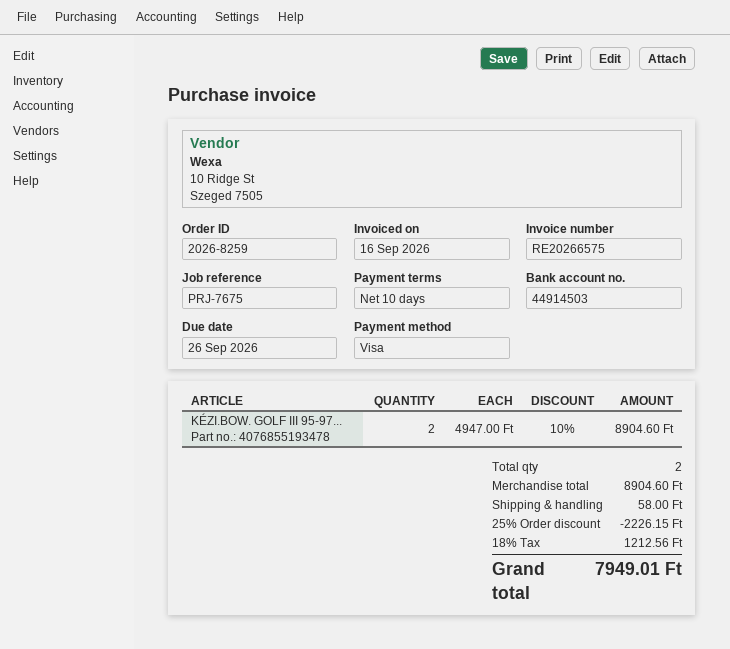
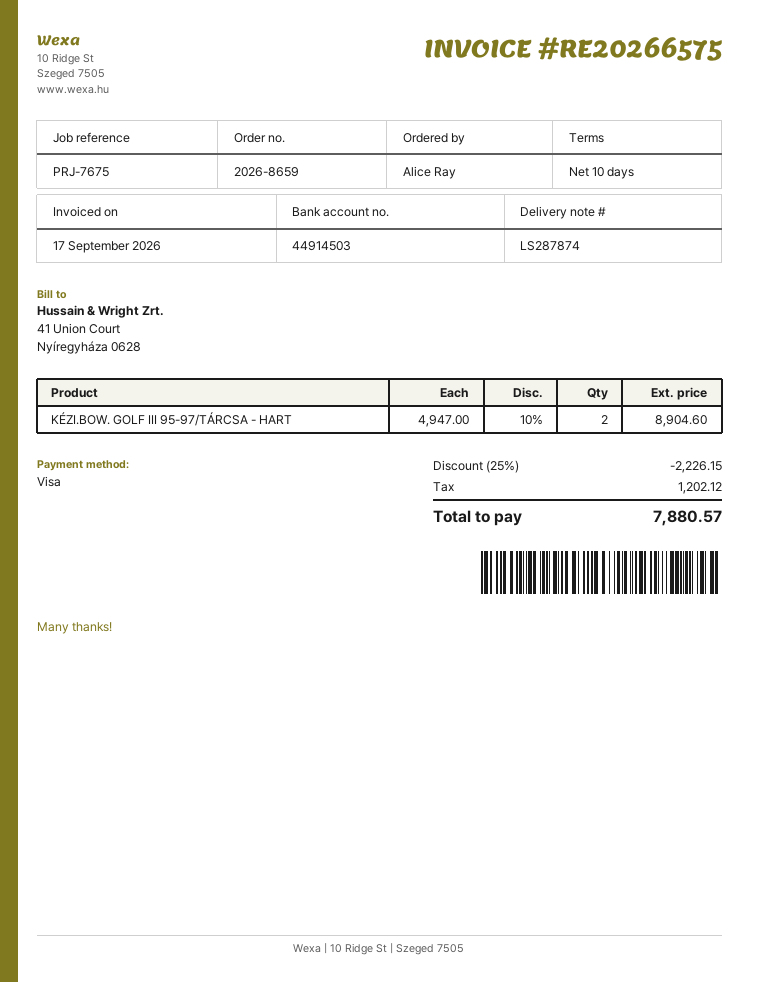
order number: 2026-8259 -> 2026-8659
invoice date: 2026-09-16 -> 2026-09-17
shipping: 58.00 -> none
tax: 1212.56 -> 1202.12
total: 7949.01 -> 7880.57

